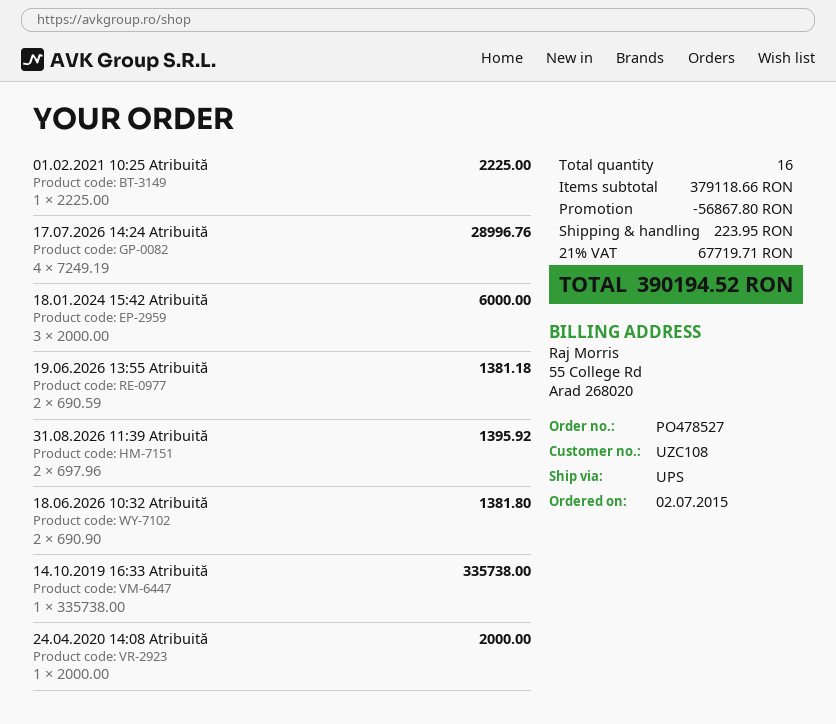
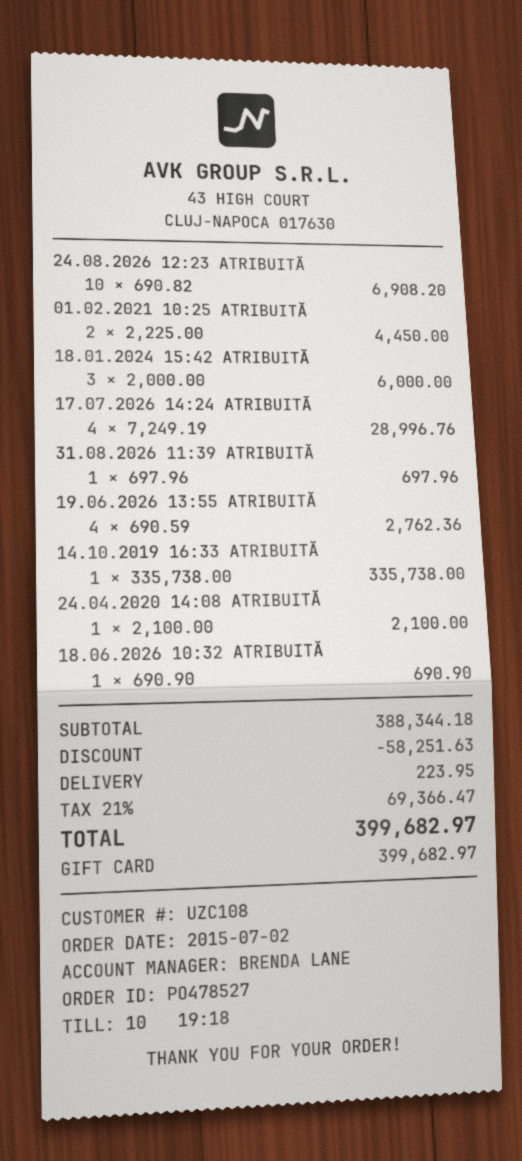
01.02.2021 10:25 Atribuită: 1 x 2225.00 = 2225.00 -> 2 x 2225.00 = 4450.00
19.06.2026 13:55 Atribuită: 2 x 690.59 = 1381.18 -> 4 x 690.59 = 2762.36
31.08.2026 11:39 Atribuită: 2 x 697.96 = 1395.92 -> 1 x 697.96 = 697.96
18.06.2026 10:32 Atribuită: 2 x 690.90 = 1381.80 -> 1 x 690.90 = 690.90
24.04.2020 14:08 Atribuită: 1 x 2000.00 = 2000.00 -> 1 x 2100.00 = 2100.00
24.08.2026 12:23 ATRIBUITĂ: none -> 10 x 690.82 = 6908.20
subtotal: 379118.66 -> 388344.18
discount: 56867.80 -> 58251.63
tax: 21% = 67719.71 -> 21% = 69366.47
total: 390194.52 -> 399682.97

